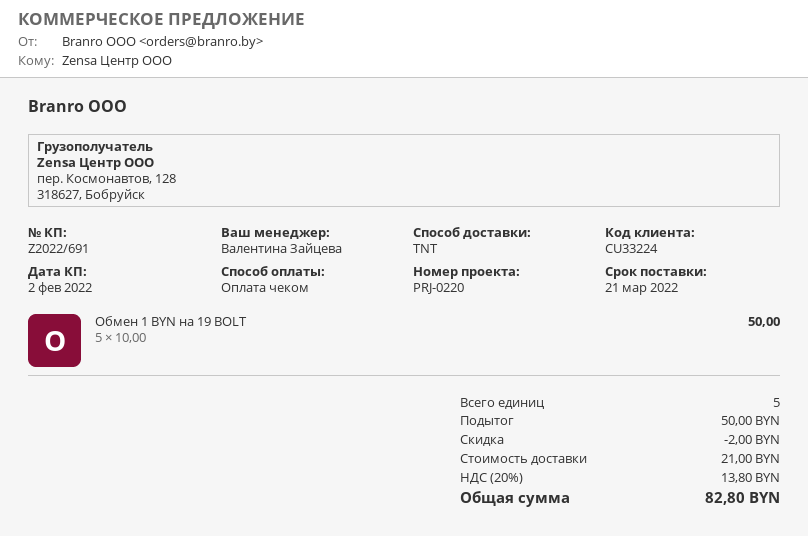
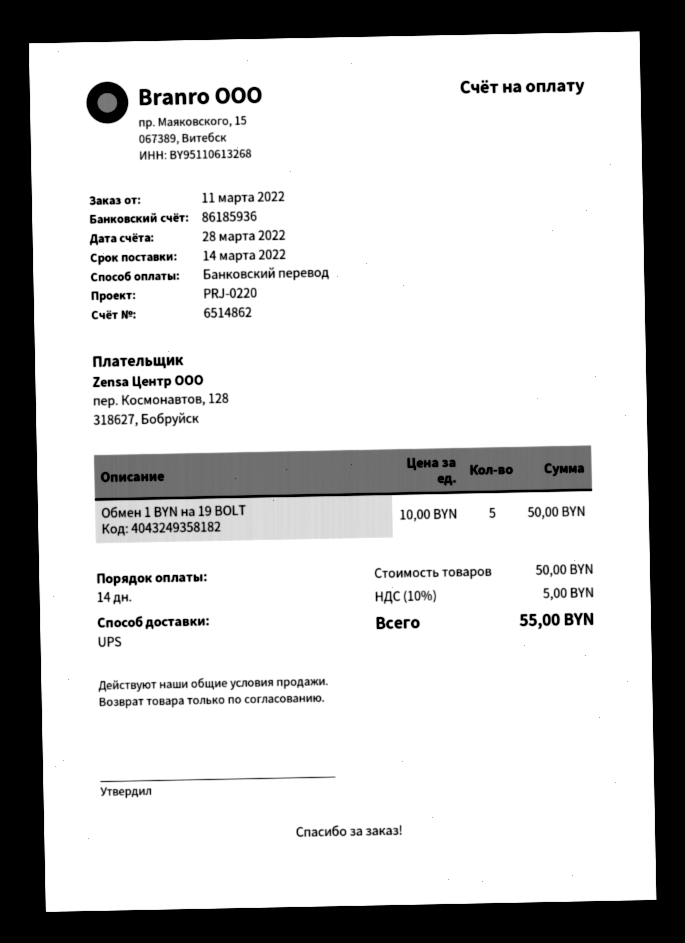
delivery date: 2022-03-21 -> 2022-03-14
payment method: cheque -> bank transfer
shipping method: TNT -> UPS
discount: 2.00 -> none
shipping: 21.00 -> none
tax: 20% = 13.80 -> 10% = 5.00
total: 82.80 -> 55.00

